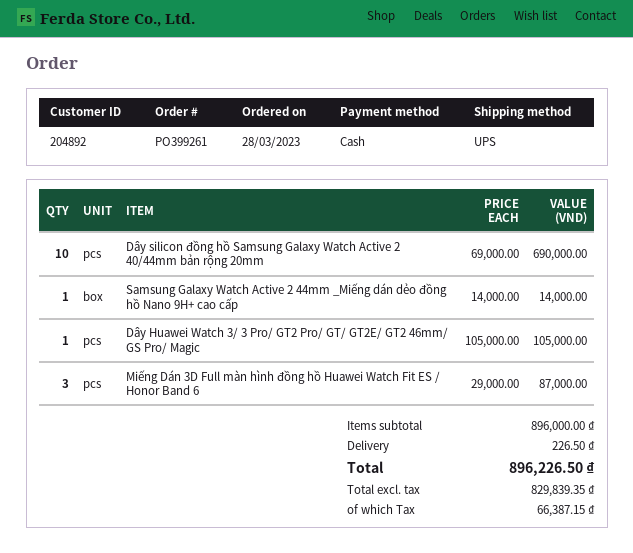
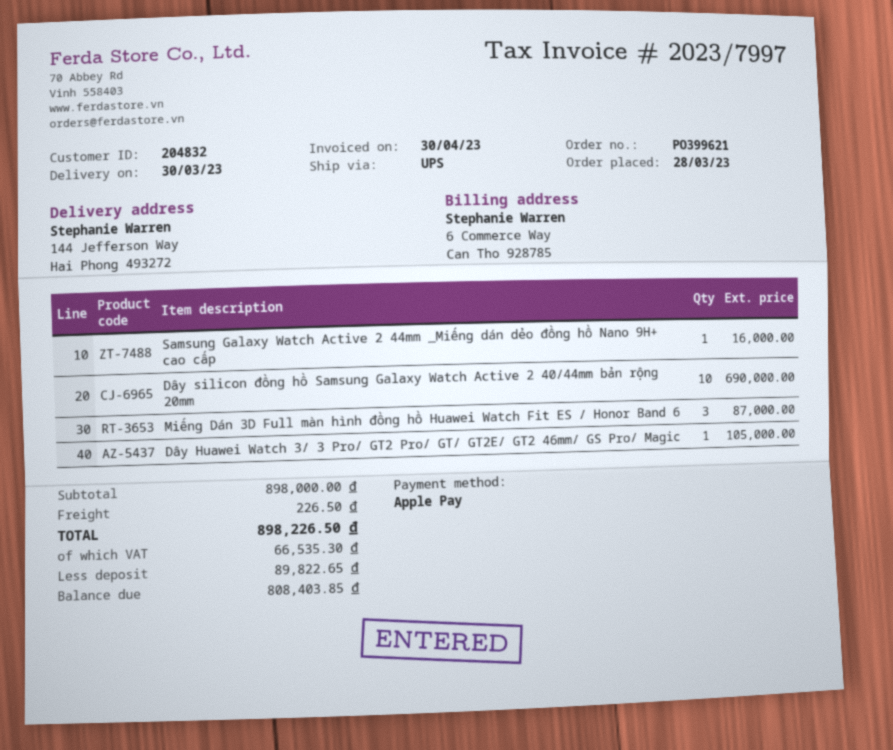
order number: PO399261 -> PO399621
customer number: 204892 -> 204832
payment method: cash -> Apple Pay
Samsung Galaxy Watch Active 2 44mm _Miếng dán dẻo đồng hồ Nano 9H+ cao cấp: 1 for 14000.00 -> 1 for 16000.00
subtotal: 896000.00 -> 898000.00
tax: 66387.15 -> 66535.30
total: 896226.50 -> 898226.50

